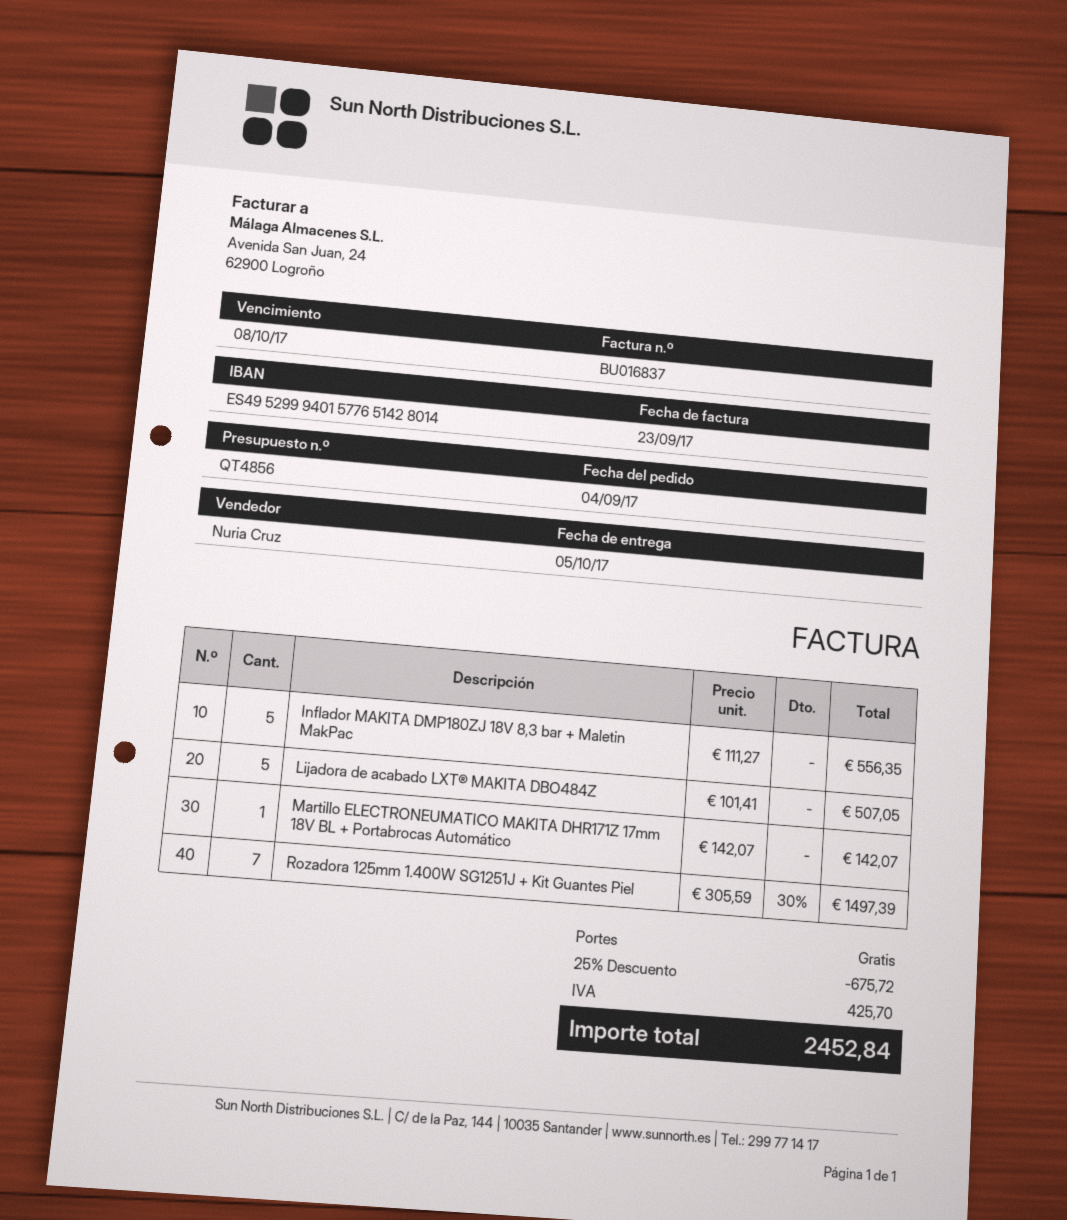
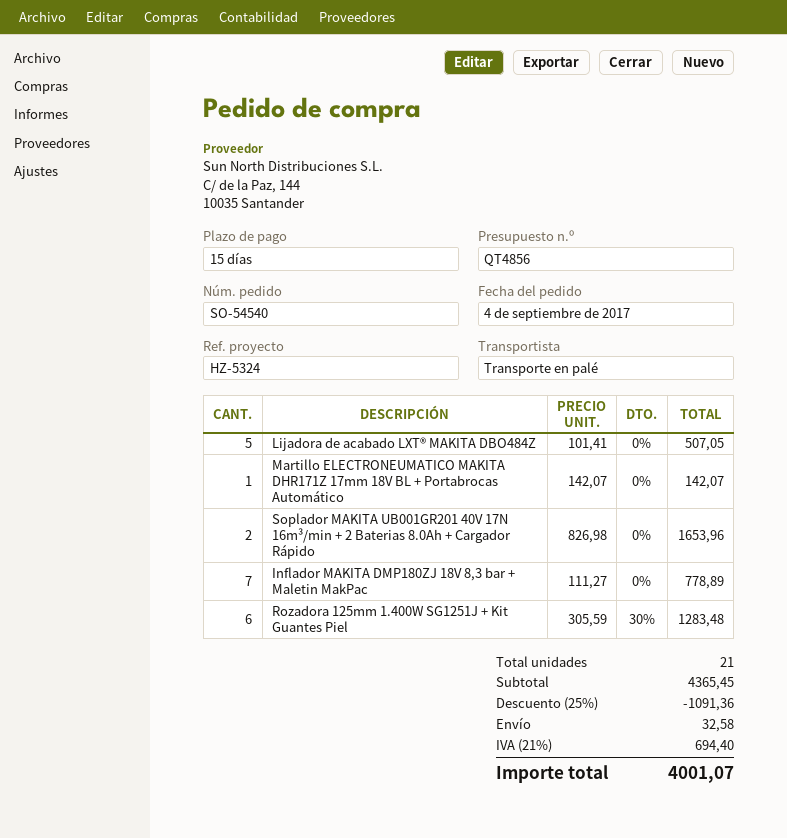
Inflador MAKITA DMP180ZJ 18V 8,3 bar + Maletin MakPac: 5 x 111.27 = 556.35 -> 7 x 111.27 = 778.89
Rozadora 125mm 1.400W SG1251J + Kit Guantes Piel: 7 x 305.59 - 30% = 1497.39 -> 6 x 305.59 - 30% = 1283.48
Soplador MAKITA UB001GR201 40V 17N 16m³/min + 2 Baterias 8.0Ah + Cargador Rápido: none -> 2 x 826.98 = 1653.96
discount: 25% = 675.72 -> 25% = 1091.36
shipping: 0.00 -> 32.58
tax: 425.70 -> 694.40
total: 2452.84 -> 4001.07

